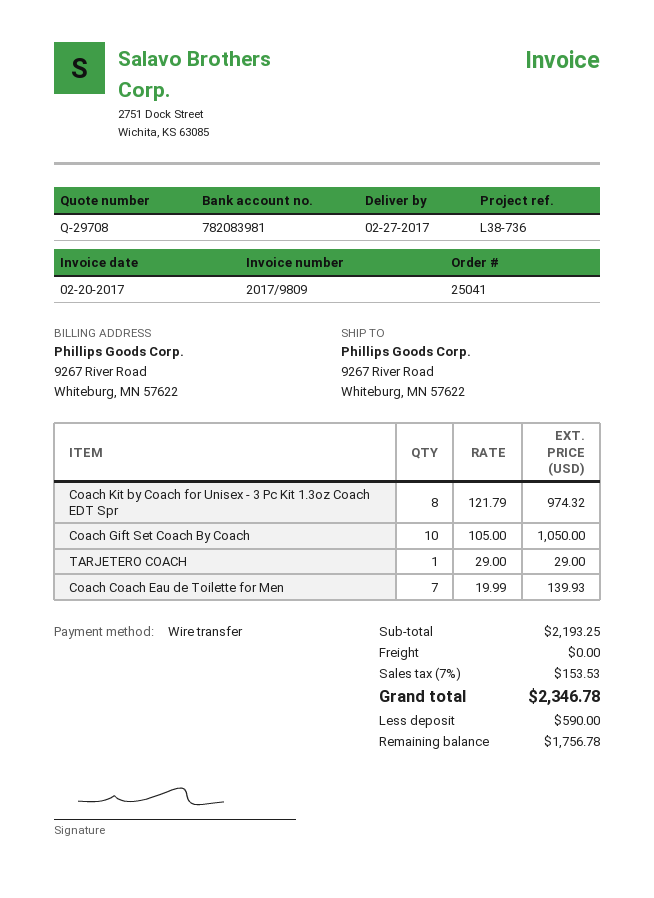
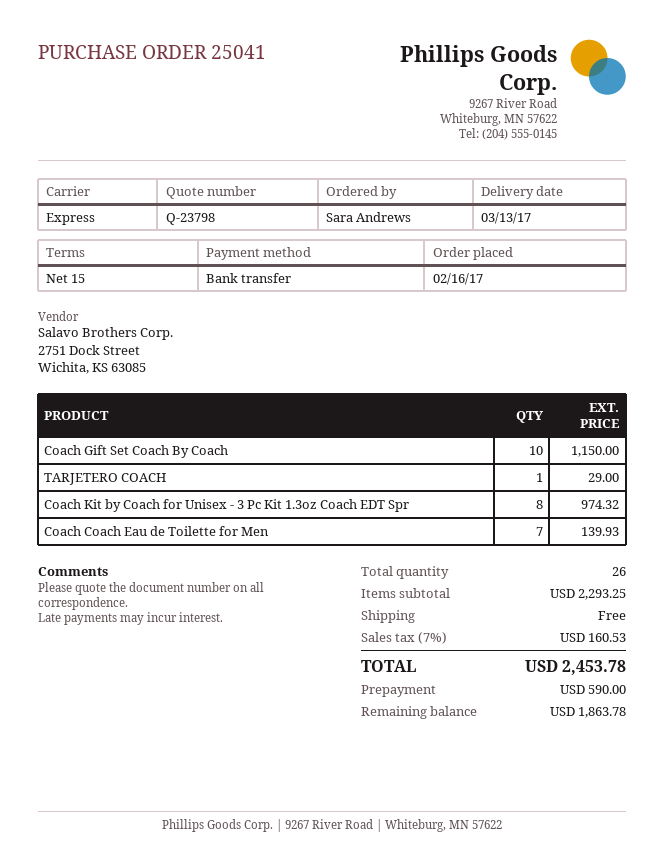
quote number: Q-29708 -> Q-23798
delivery date: 2017-02-27 -> 2017-03-13
Coach Gift Set Coach By Coach: 10 for 1050.00 -> 10 for 1150.00
subtotal: 2193.25 -> 2293.25
tax: 7% = 153.53 -> 7% = 160.53
total: 2346.78 -> 2453.78
balance: 1756.78 -> 1863.78

